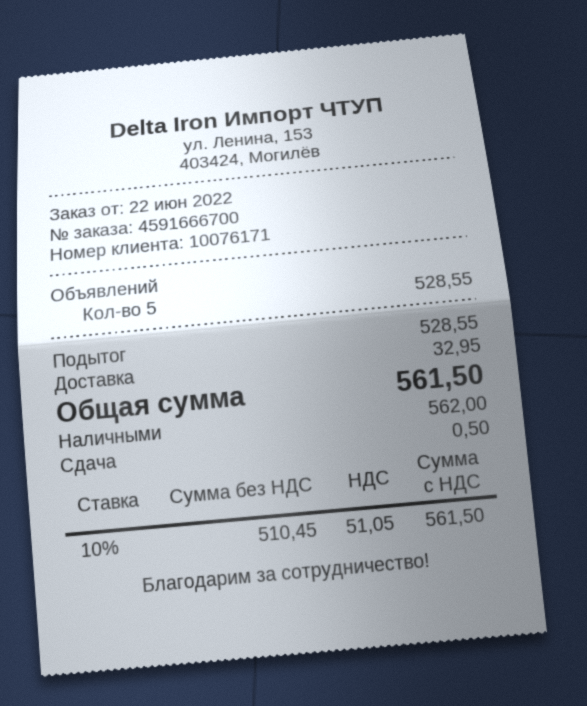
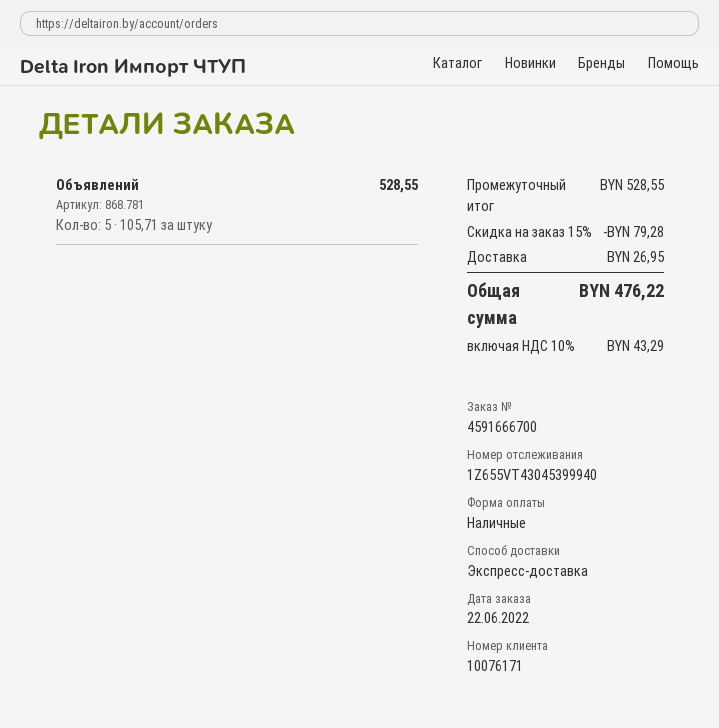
discount: none -> 15% = 79.28
shipping: 32.95 -> 26.95
tax: 10% = 51.05 -> 10% = 43.29
total: 561.50 -> 476.22

